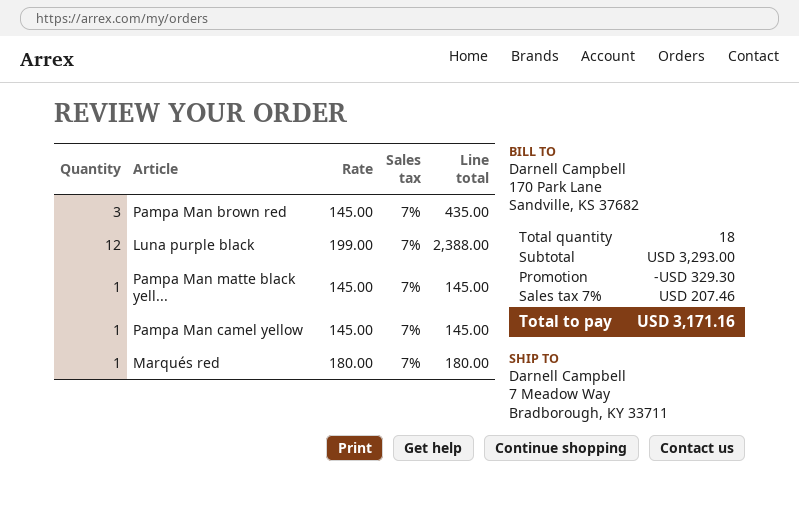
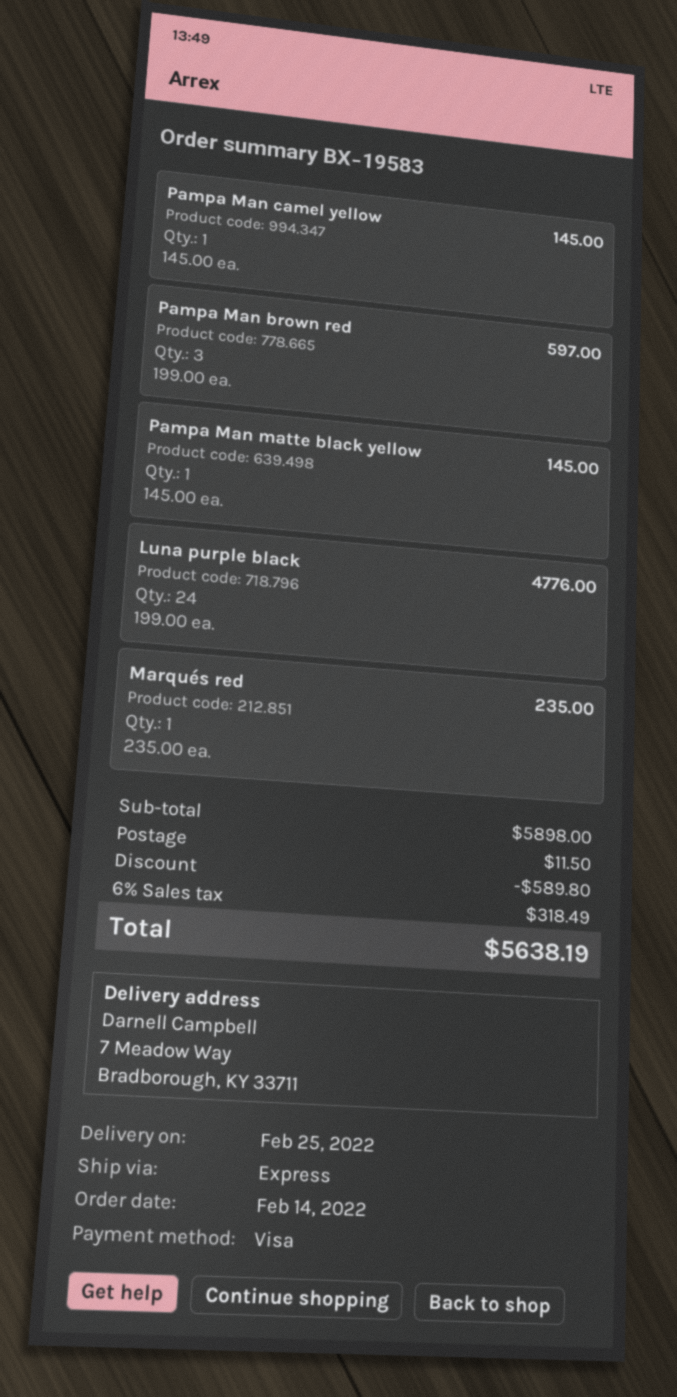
Pampa Man brown red: 3 x 145.00 = 435.00 -> 3 x 199.00 = 597.00
Luna purple black: 12 x 199.00 = 2388.00 -> 24 x 199.00 = 4776.00
Marqués red: 1 x 180.00 = 180.00 -> 1 x 235.00 = 235.00
subtotal: 3293.00 -> 5898.00
discount: 329.30 -> 589.80
shipping: none -> 11.50
tax: 7% = 207.46 -> 6% = 318.49
total: 3171.16 -> 5638.19

